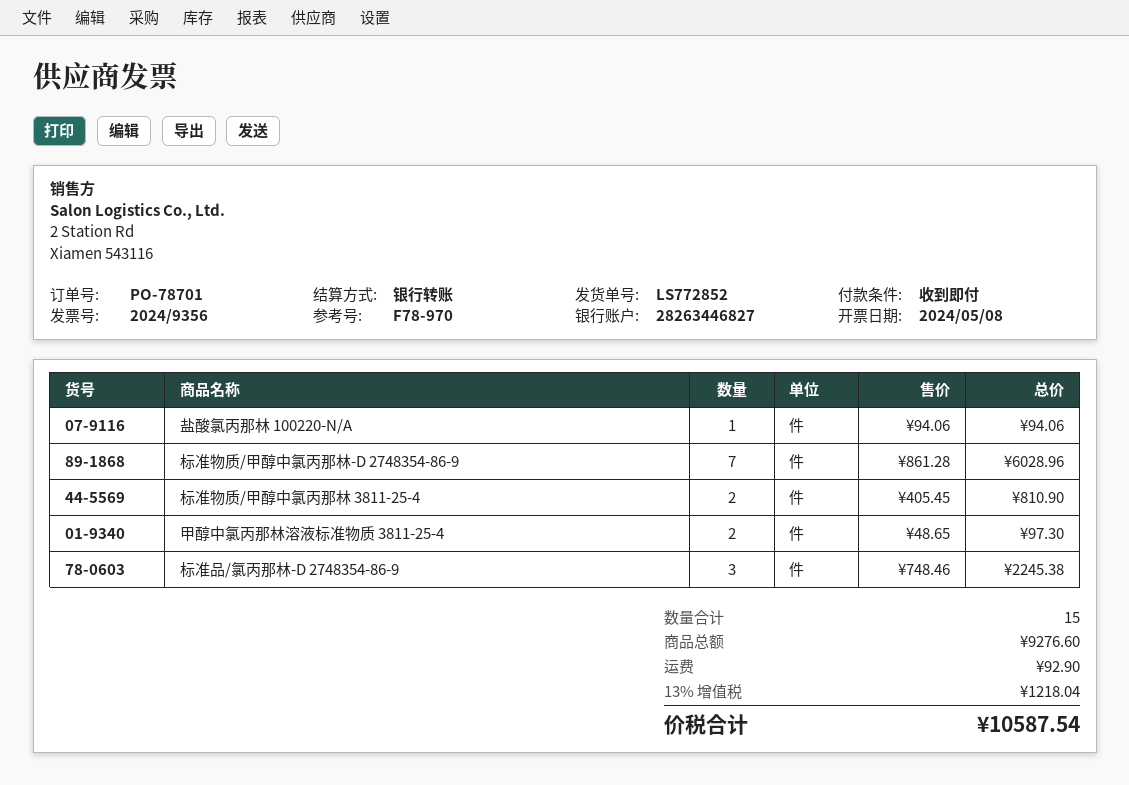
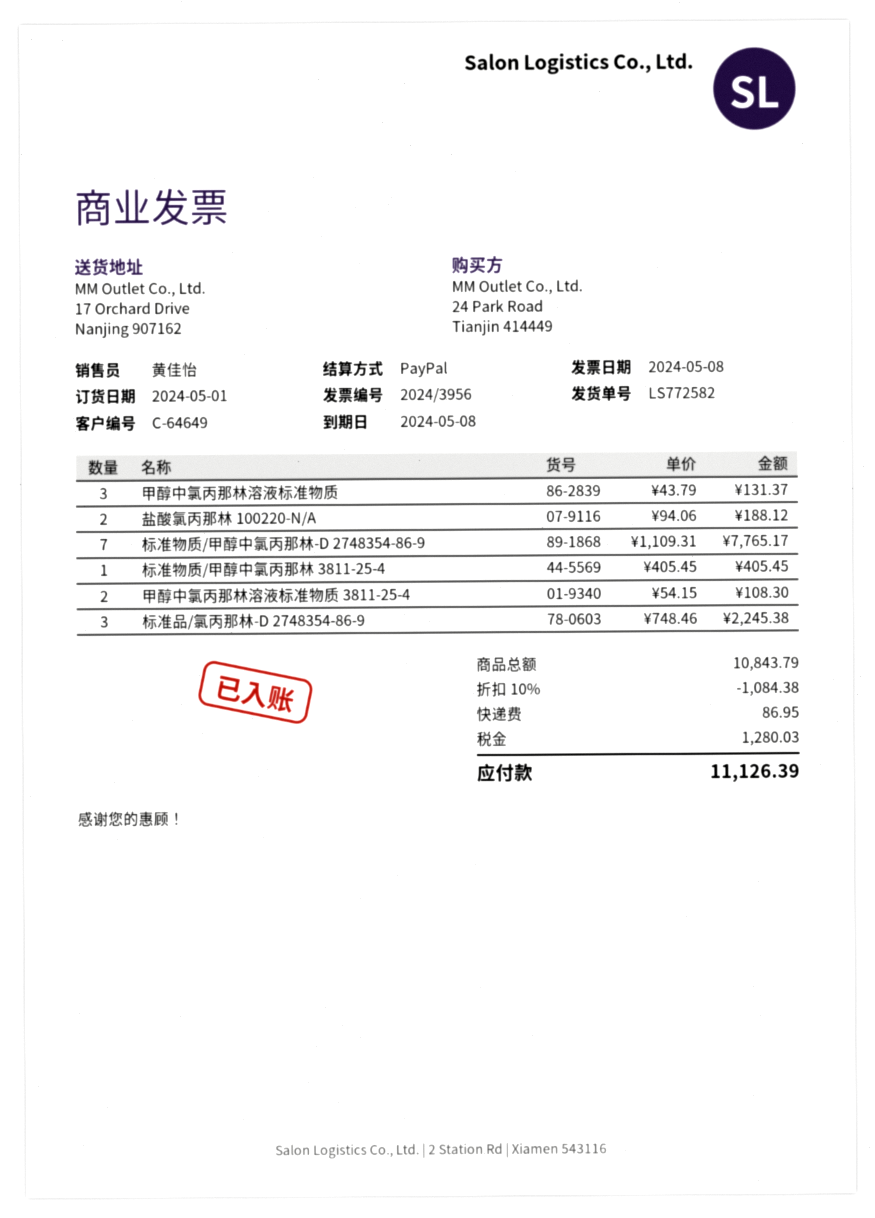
delivery note number: LS772852 -> LS772582
invoice number: 2024/9356 -> 2024/3956
payment method: bank transfer -> PayPal
盐酸氯丙那林 100220-N/A: 1 x 94.06 = 94.06 -> 2 x 94.06 = 188.12
标准物质/甲醇中氯丙那林-D 2748354-86-9: 7 x 861.28 = 6028.96 -> 7 x 1109.31 = 7765.17
标准物质/甲醇中氯丙那林 3811-25-4: 2 x 405.45 = 810.90 -> 1 x 405.45 = 405.45
甲醇中氯丙那林溶液标准物质 3811-25-4: 2 x 48.65 = 97.30 -> 2 x 54.15 = 108.30
甲醇中氯丙那林溶液标准物质: none -> 3 x 43.79 = 131.37
subtotal: 9276.60 -> 10843.79
discount: none -> 10% = 1084.38
shipping: 92.90 -> 86.95
tax: 1218.04 -> 1280.03
total: 10587.54 -> 11126.39

